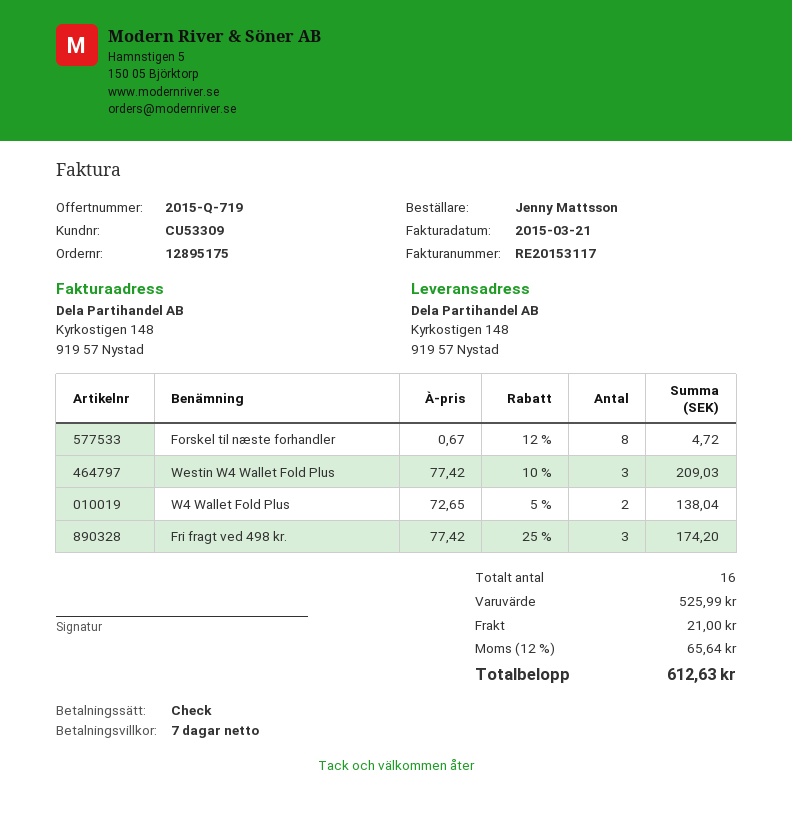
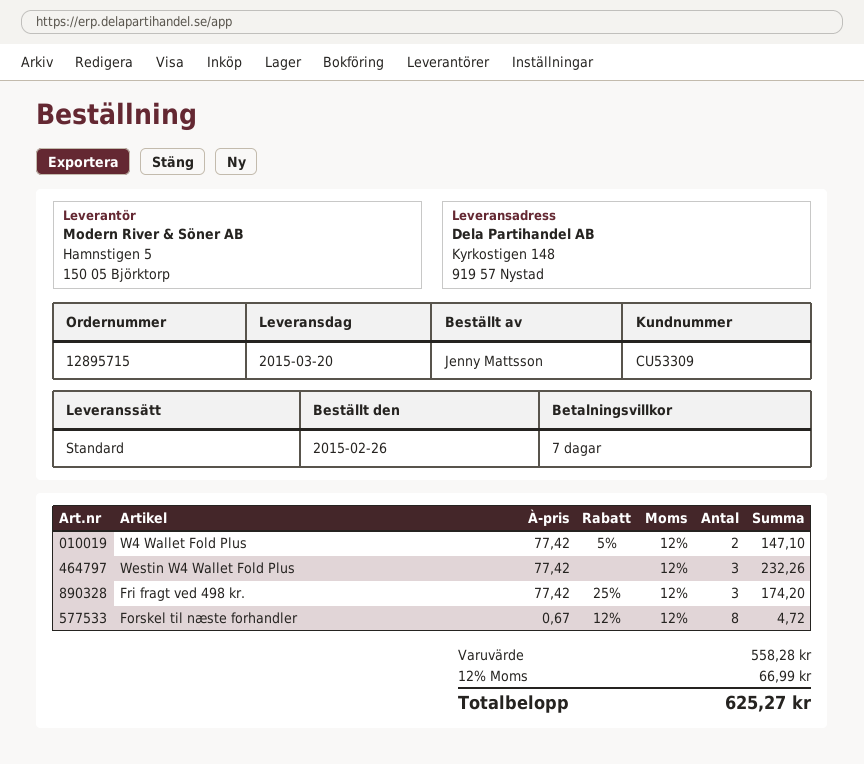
order number: 12895175 -> 12895715
Westin W4 Wallet Fold Plus: 3 x 77.42 - 10% = 209.03 -> 3 x 77.42 = 232.26
W4 Wallet Fold Plus: 2 x 72.65 - 5% = 138.04 -> 2 x 77.42 - 5% = 147.10
subtotal: 525.99 -> 558.28
shipping: 21.00 -> none
tax: 12% = 65.64 -> 12% = 66.99
total: 612.63 -> 625.27

